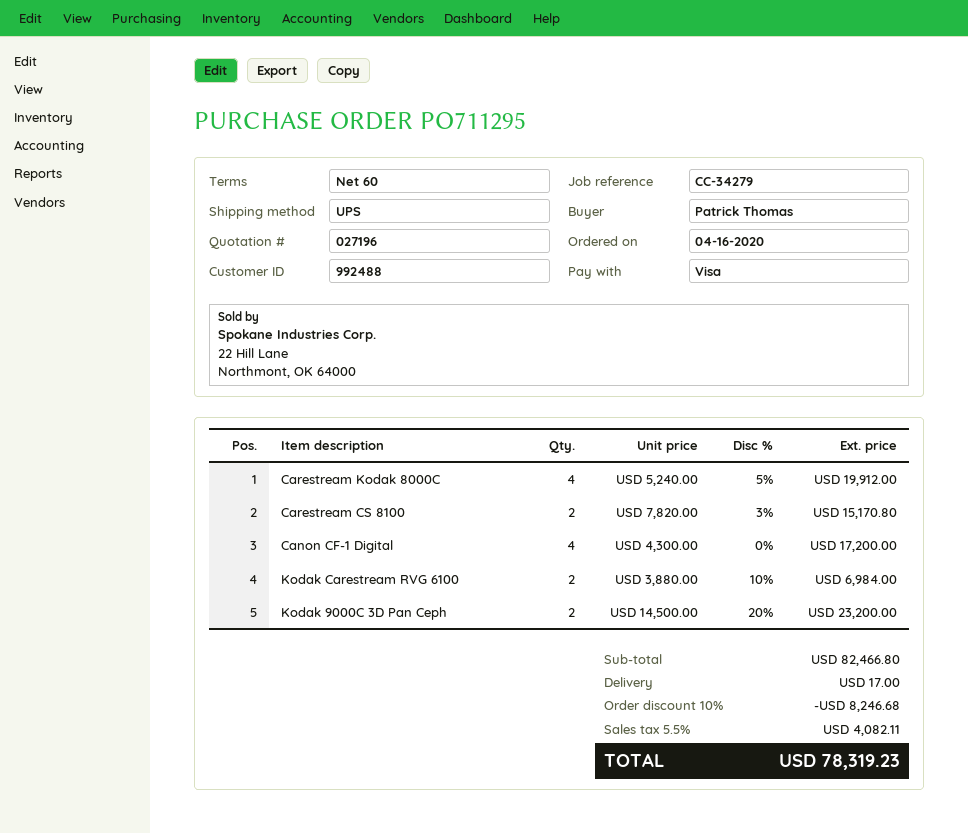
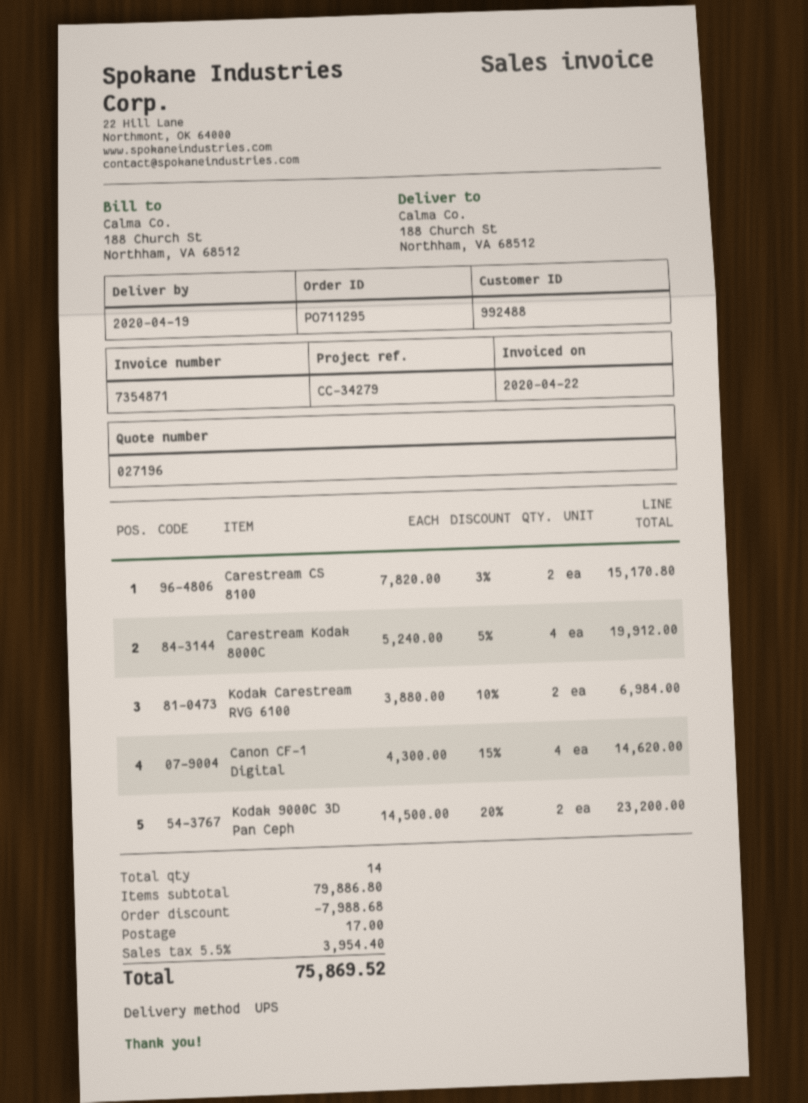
Canon CF-1 Digital: 4 x 4300.00 = 17200.00 -> 4 x 4300.00 - 15% = 14620.00
subtotal: 82466.80 -> 79886.80
discount: 8246.68 -> 7988.68
tax: 5.5% = 4082.11 -> 5.5% = 3954.40
total: 78319.23 -> 75869.52

